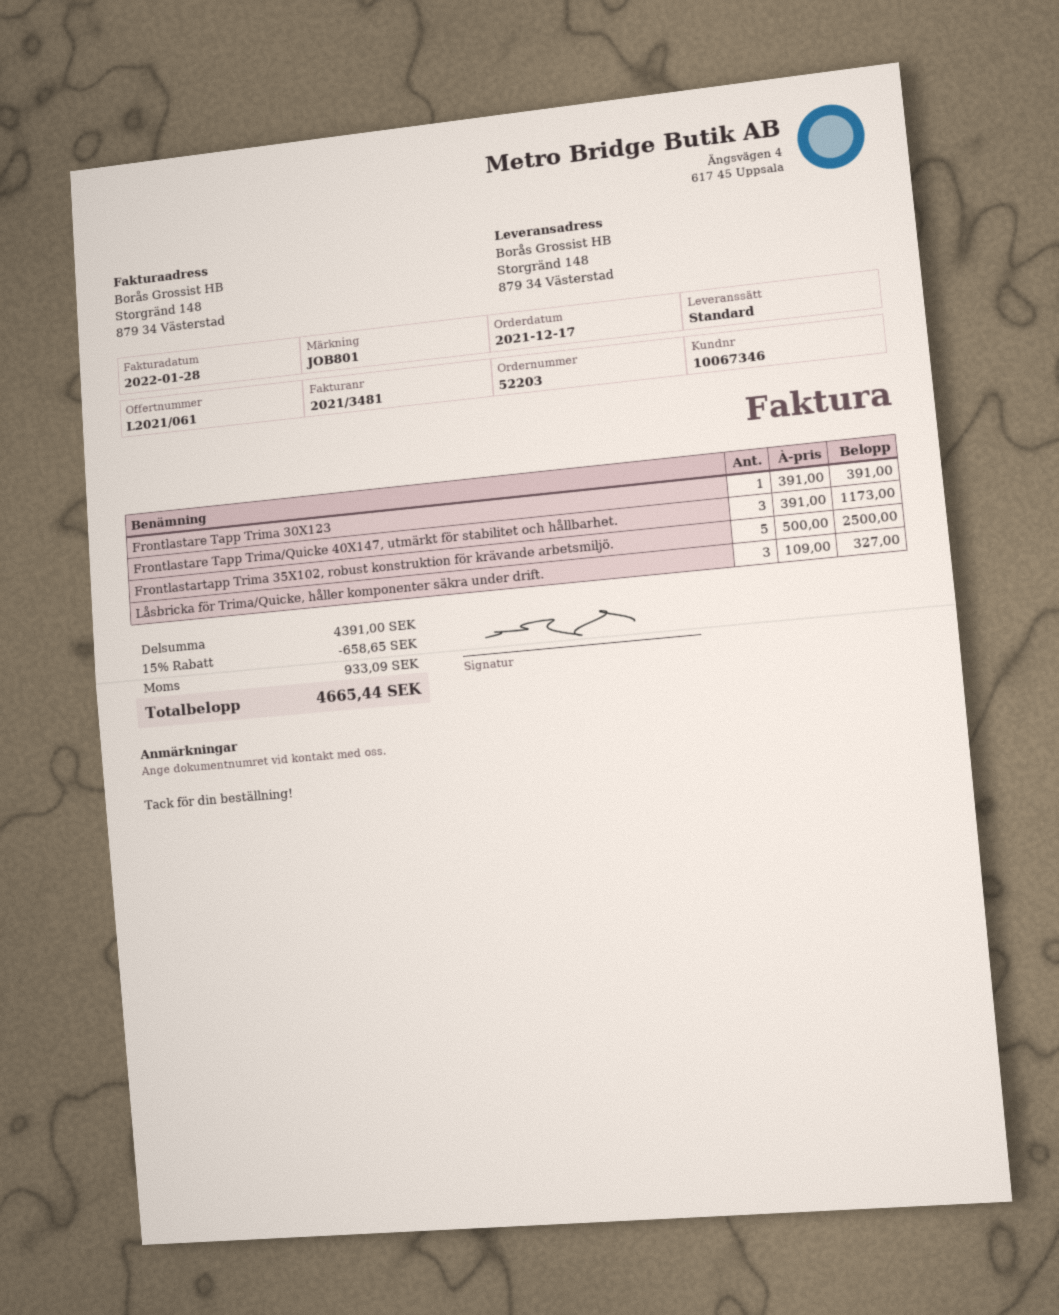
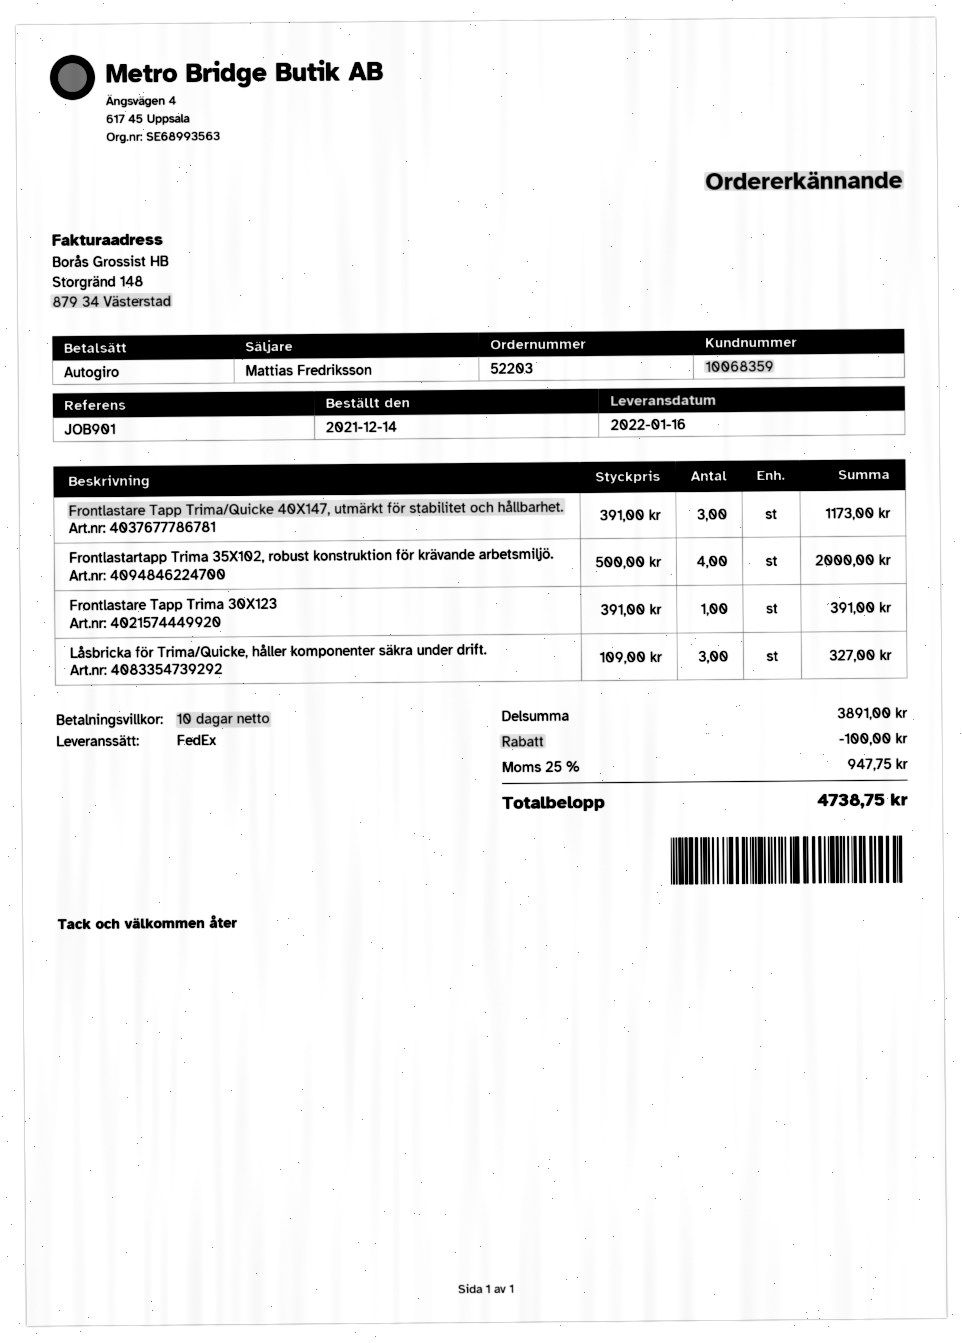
order date: 2021-12-17 -> 2021-12-14
customer number: 10067346 -> 10068359
reference: JOB801 -> JOB901
shipping method: standard -> FedEx
Frontlastartapp Trima 35X102, robust konstruktion för krävande arbetsmiljö.: 5 x 500.00 = 2500.00 -> 4 x 500.00 = 2000.00
subtotal: 4391.00 -> 3891.00
discount: 658.65 -> 100.00
tax: 933.09 -> 947.75
total: 4665.44 -> 4738.75

